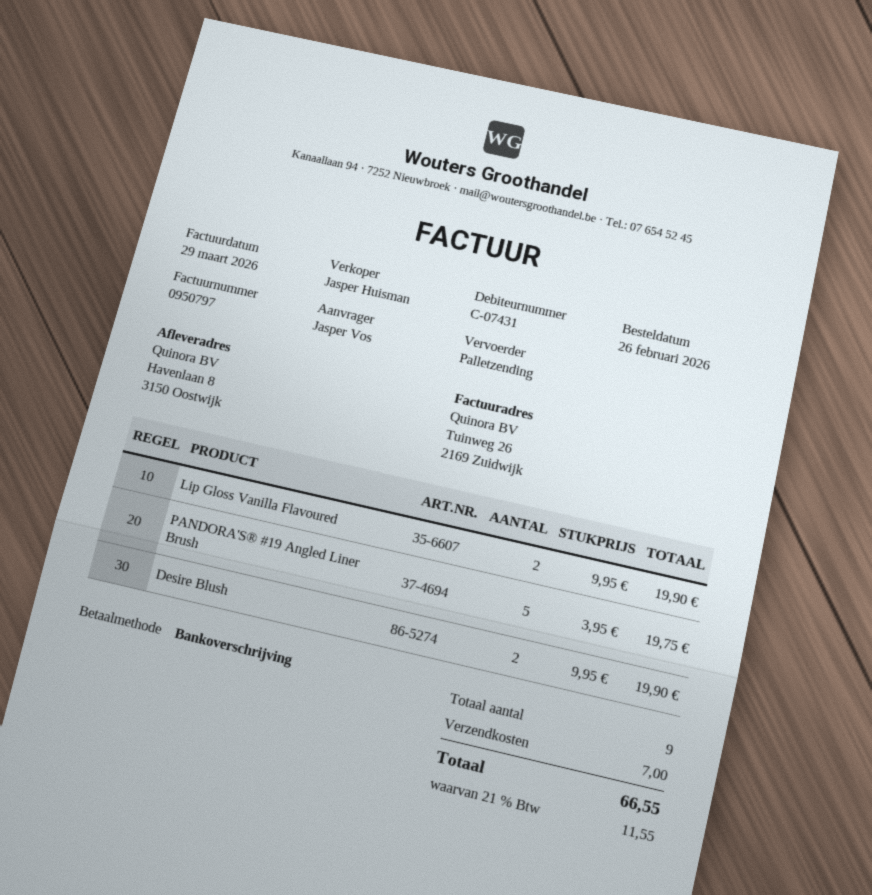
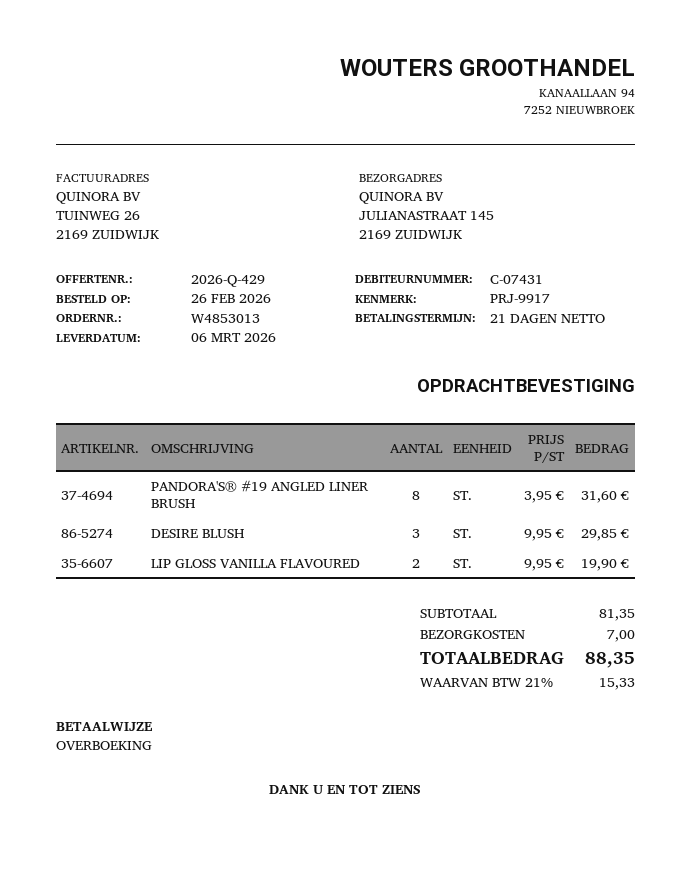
ship to: Havenlaan 8, 3150 Oostwijk -> JULIANASTRAAT 145, 2169 ZUIDWIJK
PANDORA'S® #19 Angled Liner Brush: 5 x 3.95 = 19.75 -> 8 x 3.95 = 31.60
Desire Blush: 2 x 9.95 = 19.90 -> 3 x 9.95 = 29.85
tax: 21% = 11.55 -> 21% = 15.33
total: 66.55 -> 88.35

